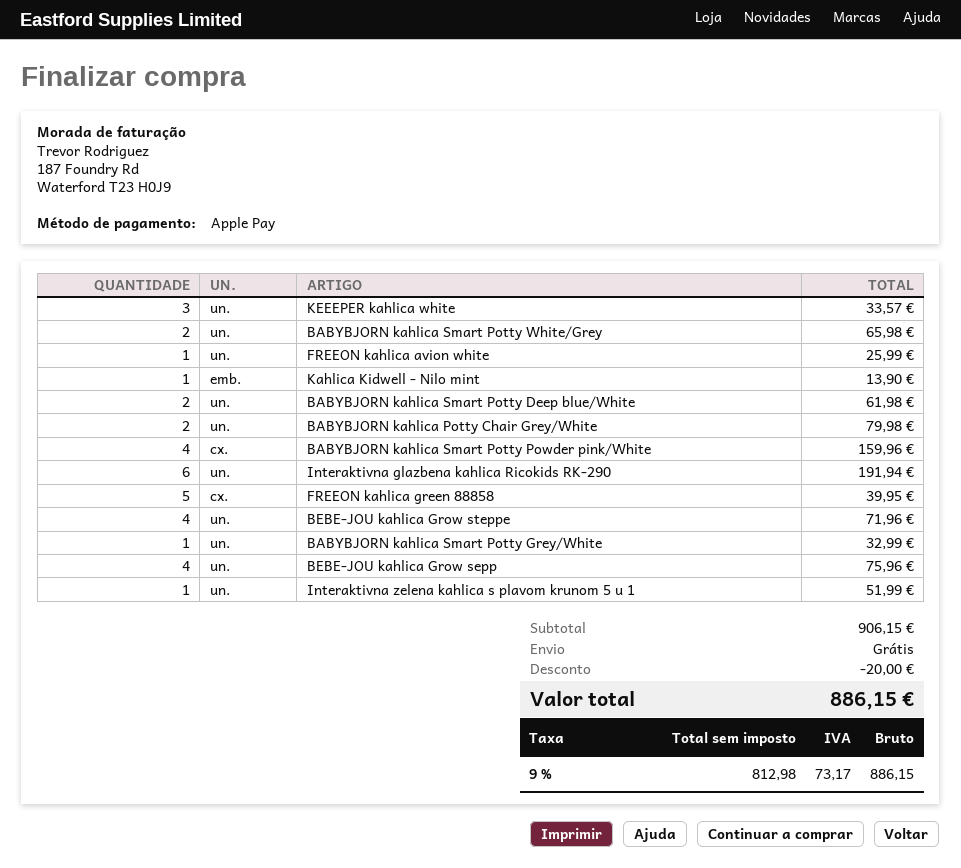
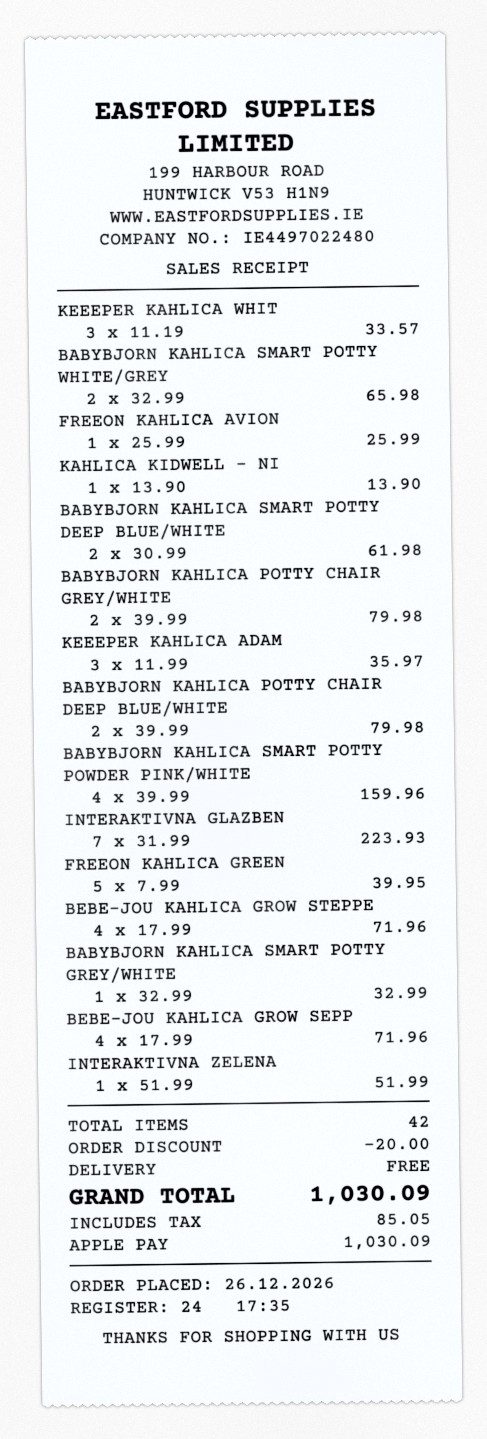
Interaktivna glazbena kahlica Ricokids RK-290: 6 for 191.94 -> 7 for 223.93
BEBE-JOU kahlica Grow sepp: 4 for 75.96 -> 4 for 71.96
KEEEPER KAHLICA ADAM: none -> 3 for 35.97
BABYBJORN KAHLICA POTTY CHAIR DEEP BLUE/WHITE: none -> 2 for 79.98
tax: 73.17 -> 85.05
total: 886.15 -> 1030.09

